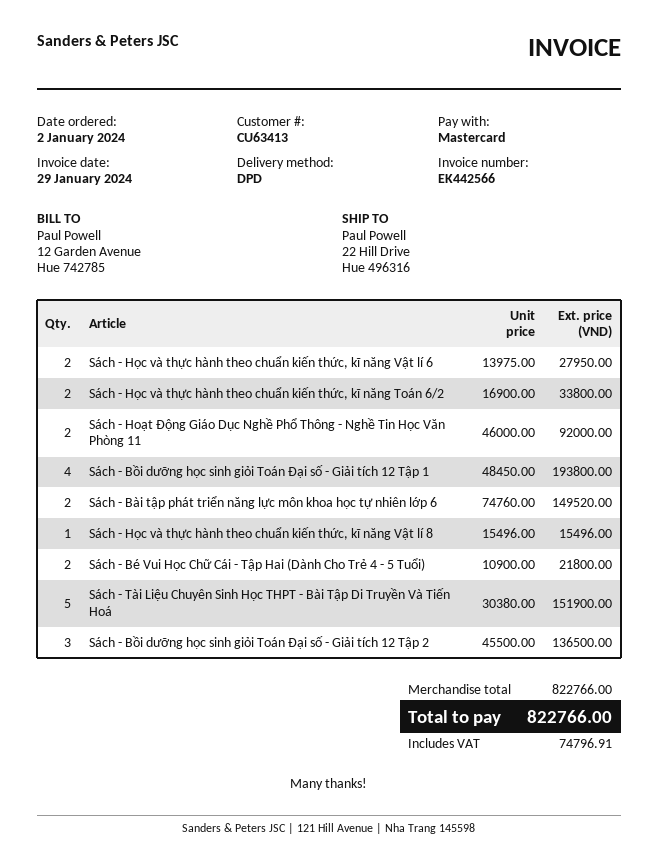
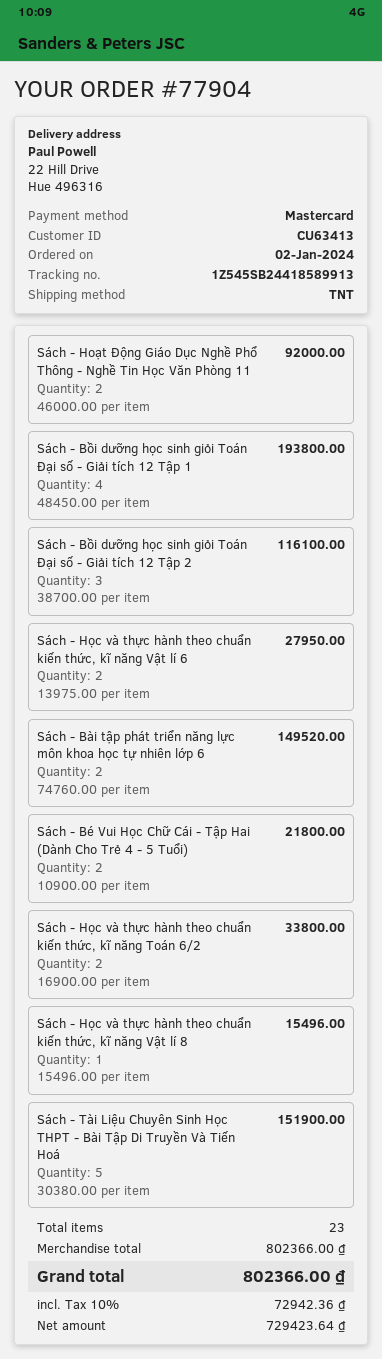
shipping method: DPD -> TNT
Sách - Bồi dưỡng học sinh giỏi Toán Đại số - Giải tích 12 Tập 2: 3 x 45500.00 = 136500.00 -> 3 x 38700.00 = 116100.00
subtotal: 822766.00 -> 802366.00
tax: 74796.91 -> 72942.36
total: 822766.00 -> 802366.00

